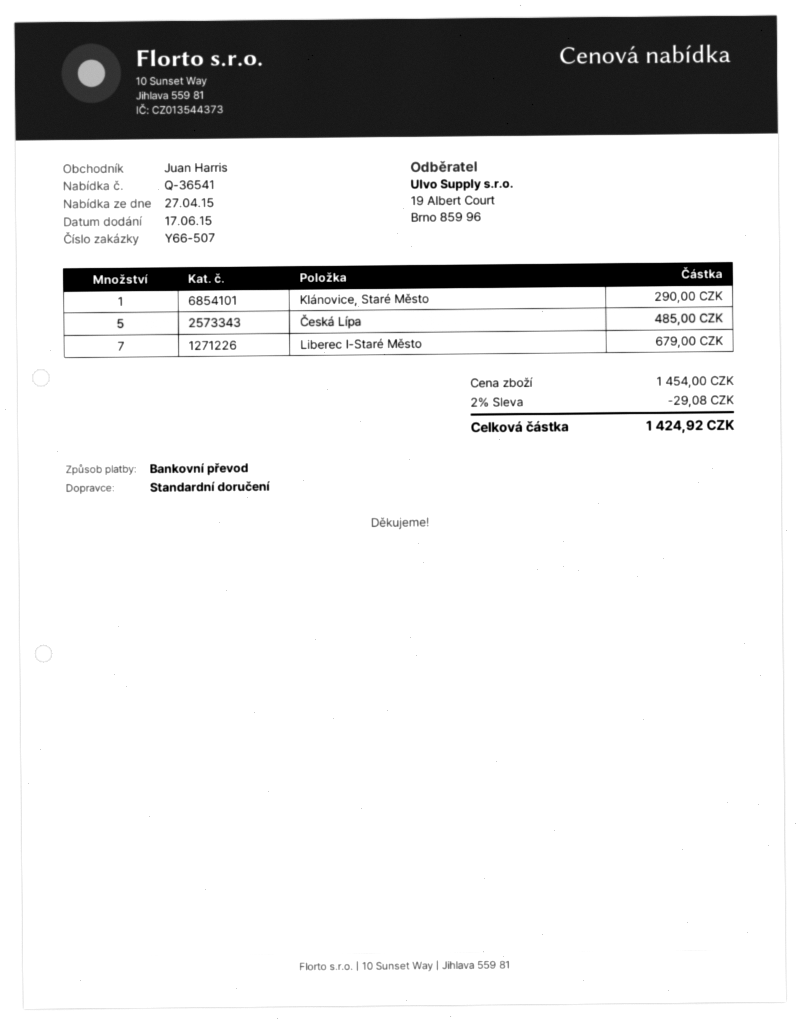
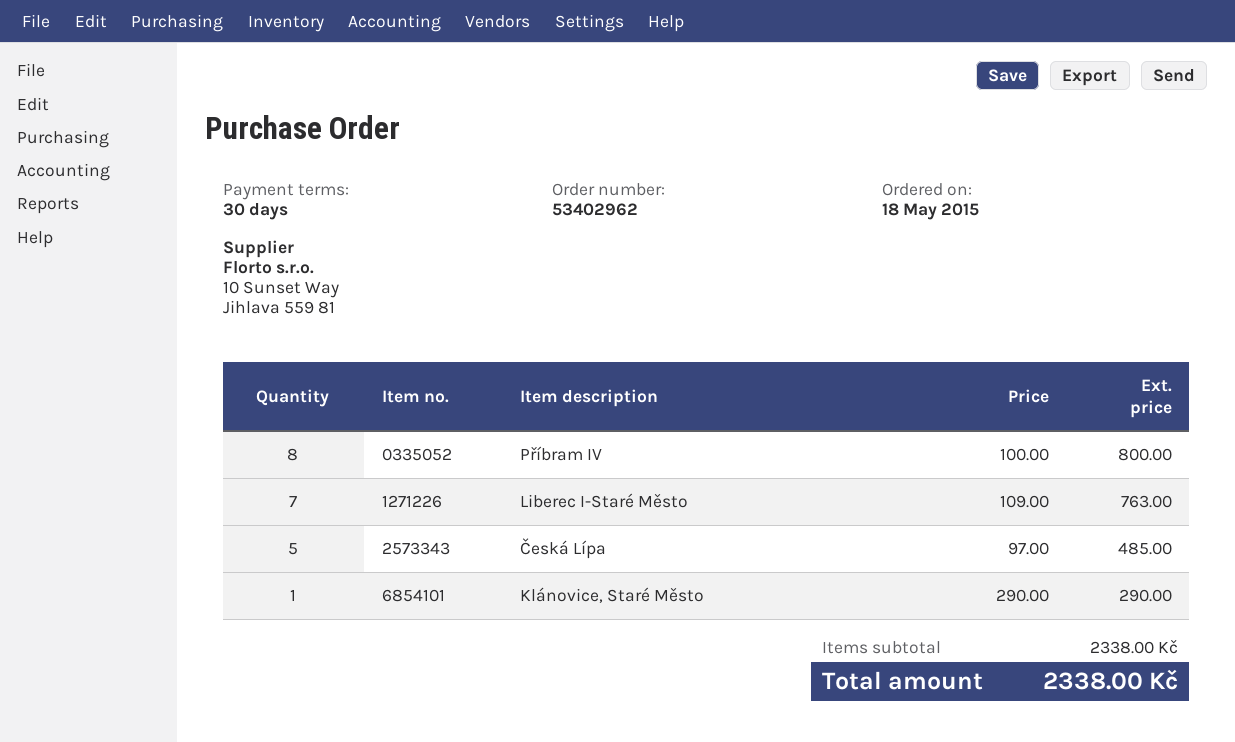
Liberec I-Staré Město: 7 for 679.00 -> 7 for 763.00
Příbram IV: none -> 8 for 800.00
subtotal: 1454.00 -> 2338.00
discount: 2% = 29.08 -> none
total: 1424.92 -> 2338.00

